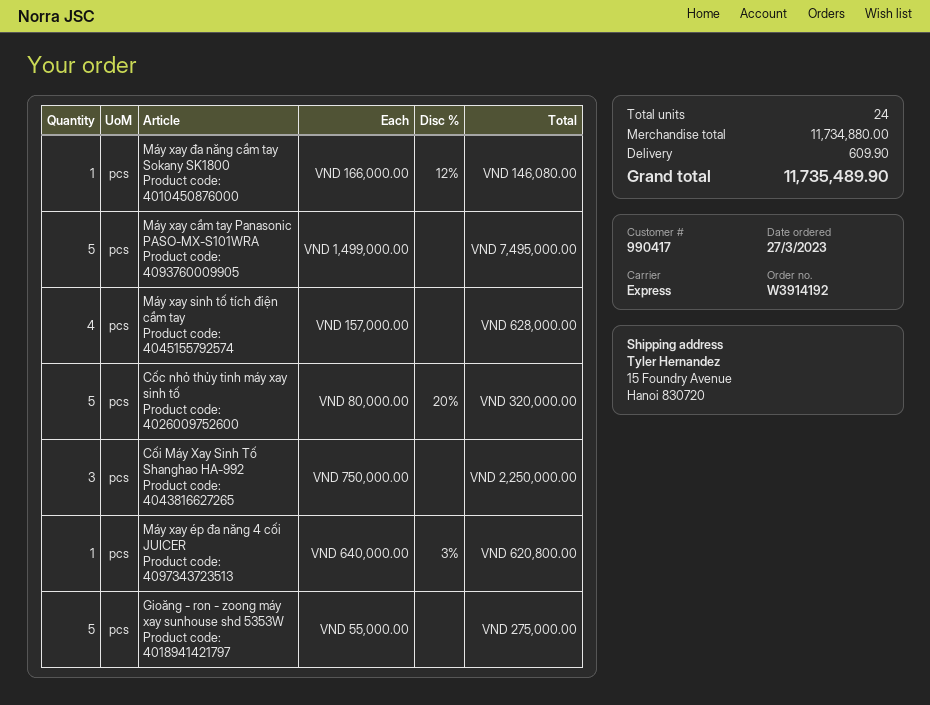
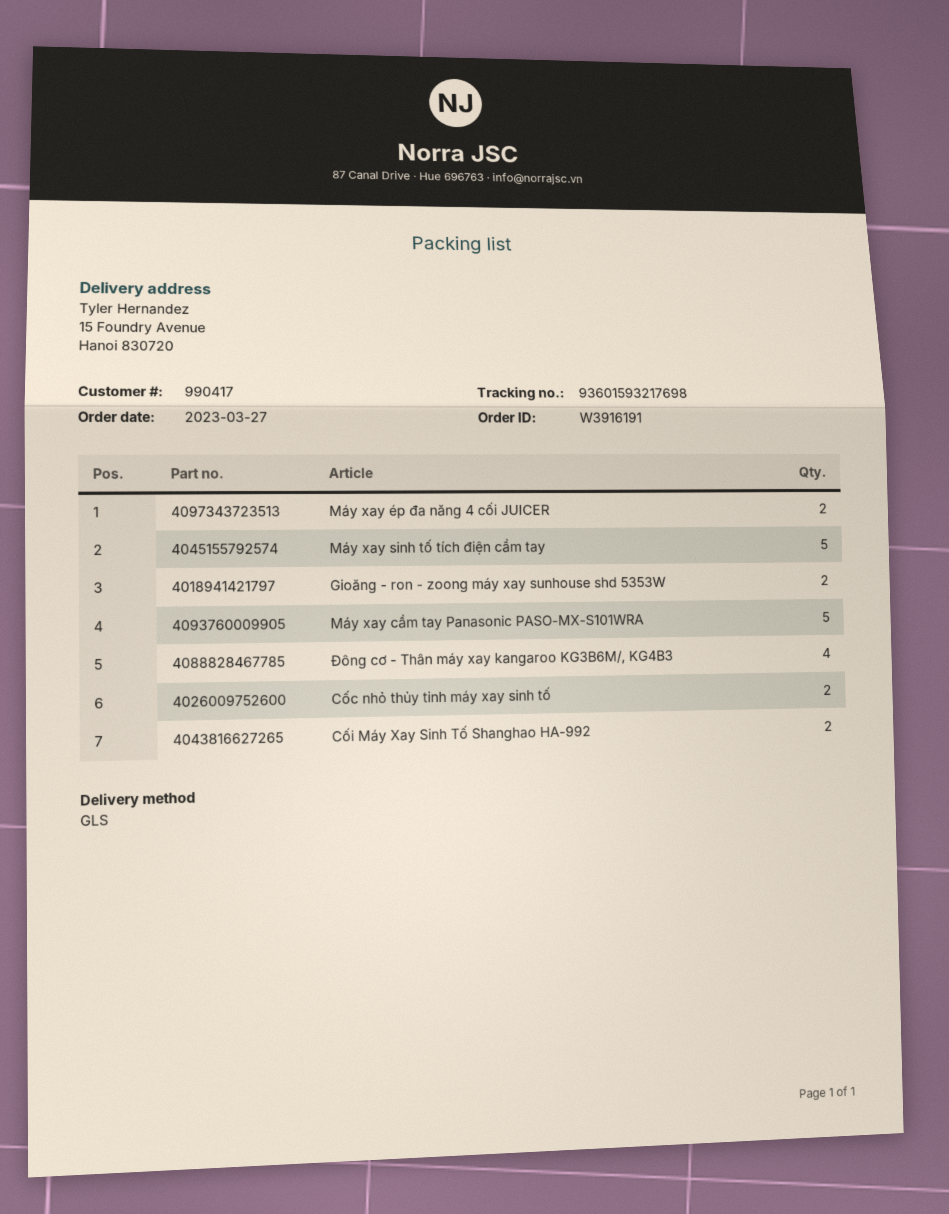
order number: W3914192 -> W3916191
shipping method: express -> GLS
Máy xay đa năng cầm tay Sokany SK1800: 1 -> none
Máy xay sinh tố tích điện cầm tay: 4 -> 5
Cốc nhỏ thủy tinh máy xay sinh tố: 5 -> 2
Cối Máy Xay Sinh Tố Shanghao HA-992: 3 -> 2
Máy xay ép đa năng 4 cối JUICER: 1 -> 2
Gioăng - ron - zoong máy xay sunhouse shd 5353W: 5 -> 2
Đông cơ - Thân máy xay kangaroo KG3B6M/, KG4B3: none -> 4

